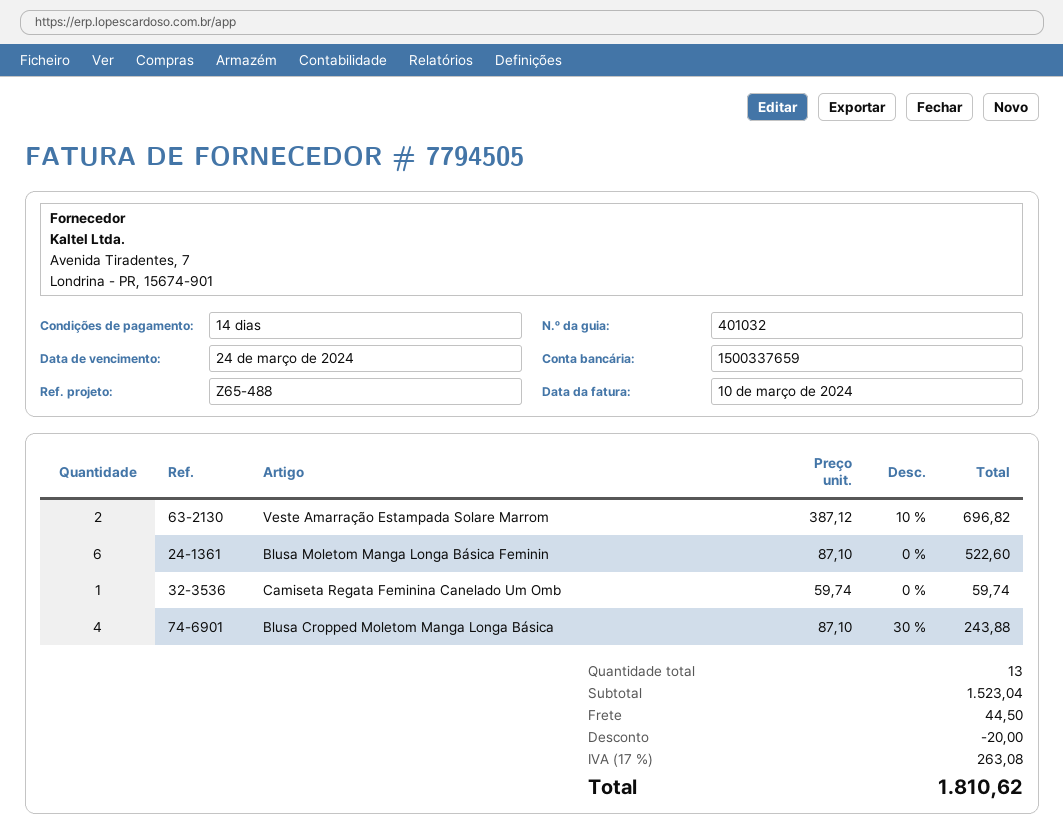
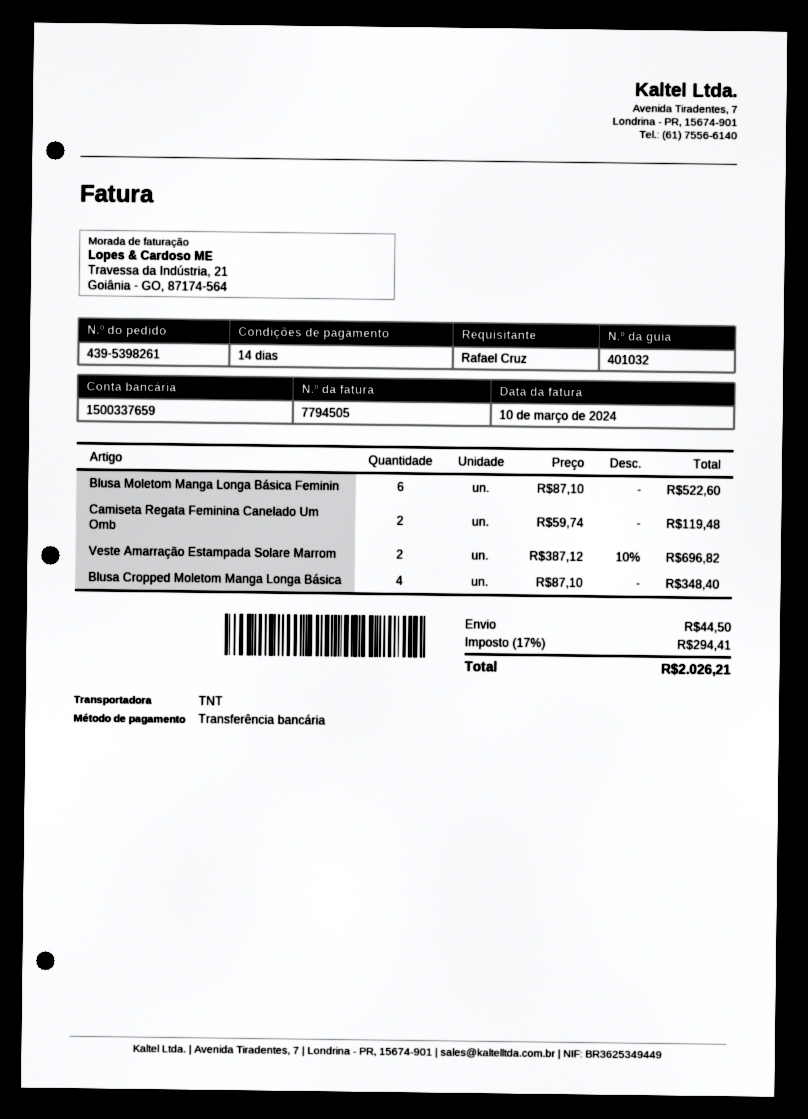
Camiseta Regata Feminina Canelado Um Omb: 1 x 59.74 = 59.74 -> 2 x 59.74 = 119.48
Blusa Cropped Moletom Manga Longa Básica: 4 x 87.10 - 30% = 243.88 -> 4 x 87.10 = 348.40
discount: 20.00 -> none
tax: 17% = 263.08 -> 17% = 294.41
total: 1810.62 -> 2026.21

